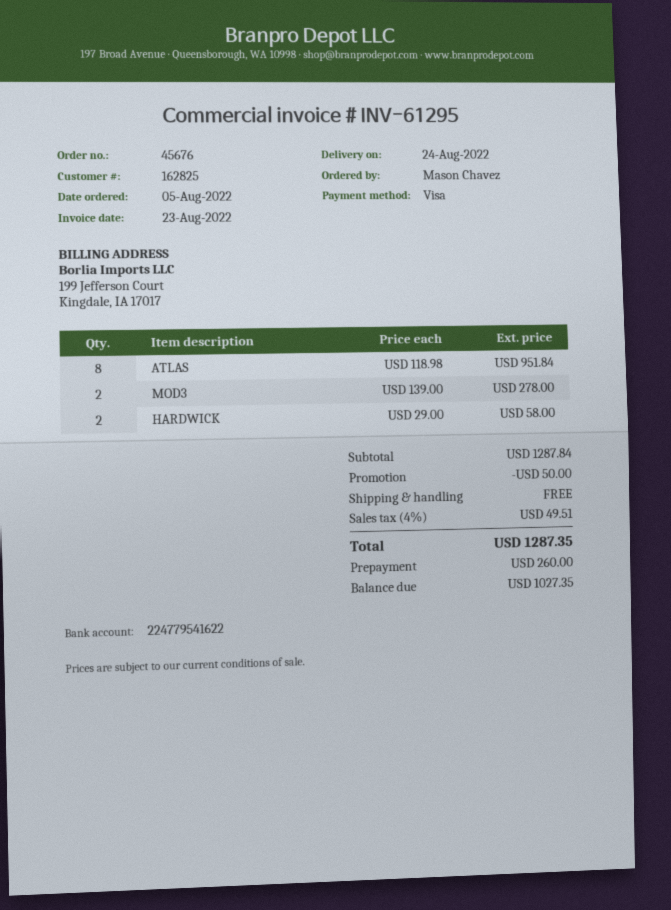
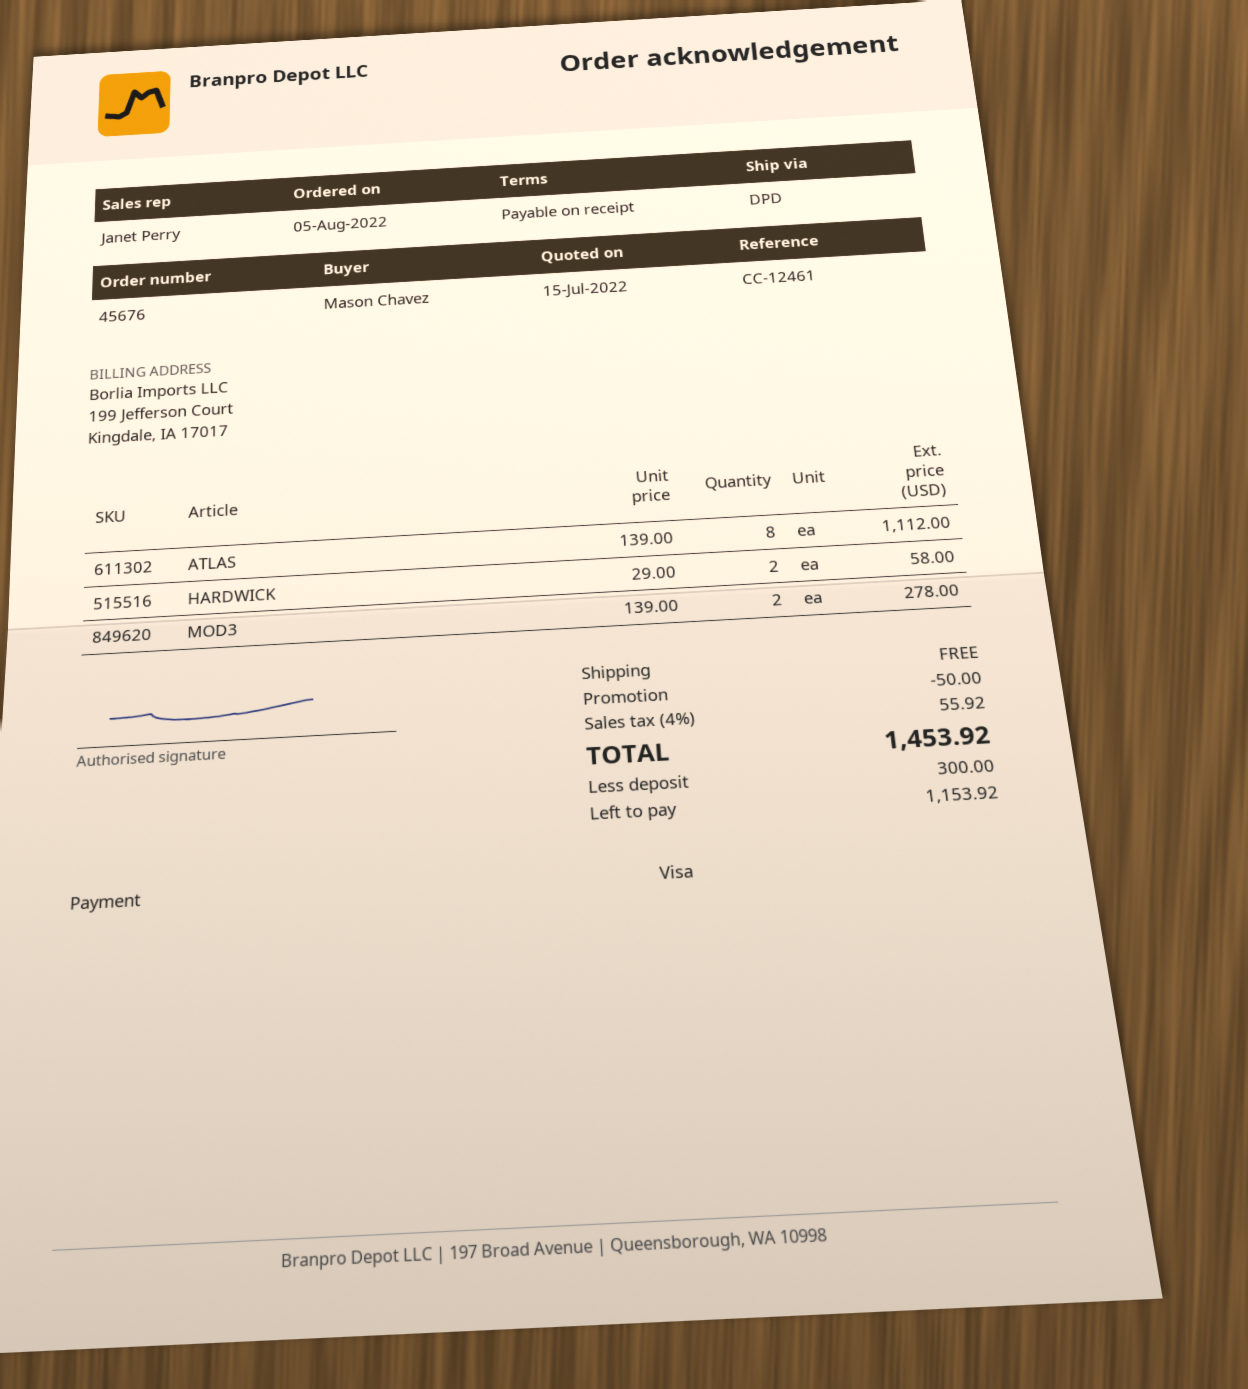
ATLAS: 8 x 118.98 = 951.84 -> 8 x 139.00 = 1112.00
tax: 4% = 49.51 -> 4% = 55.92
total: 1287.35 -> 1453.92
deposit: 260.00 -> 300.00
balance: 1027.35 -> 1153.92

